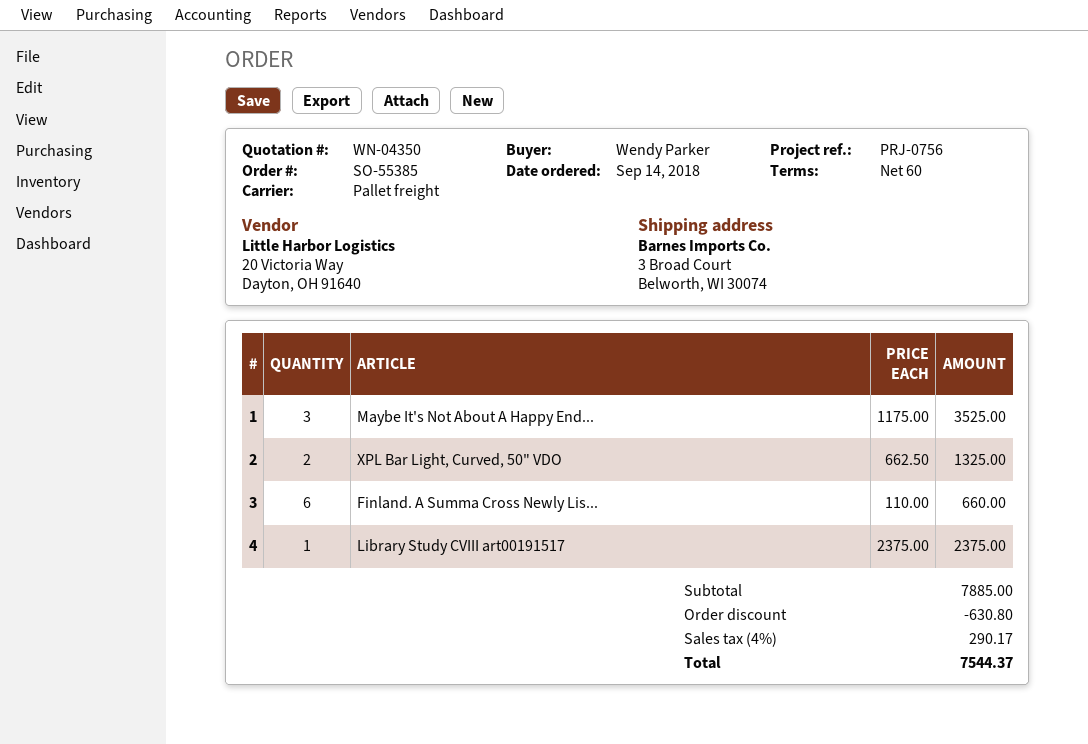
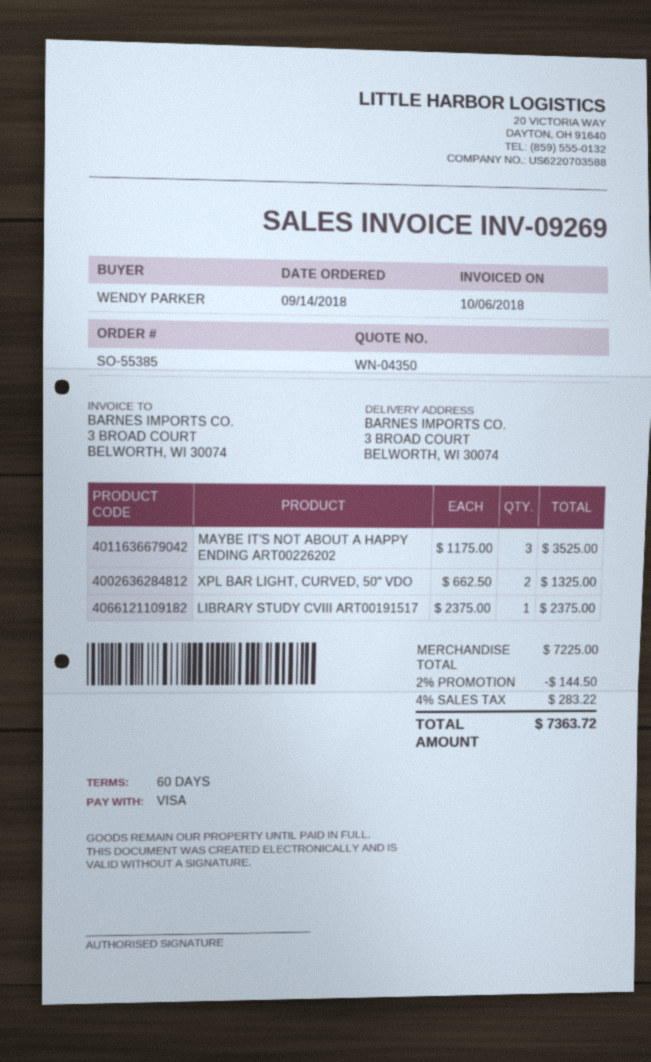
Finland. A Summa Cross Newly Lis...: 6 x 110.00 = 660.00 -> none
subtotal: 7885.00 -> 7225.00
discount: 630.80 -> 144.50
tax: 4% = 290.17 -> 4% = 283.22
total: 7544.37 -> 7363.72

